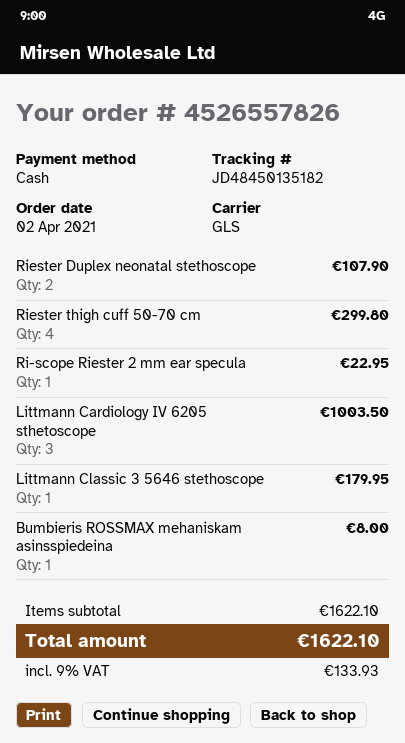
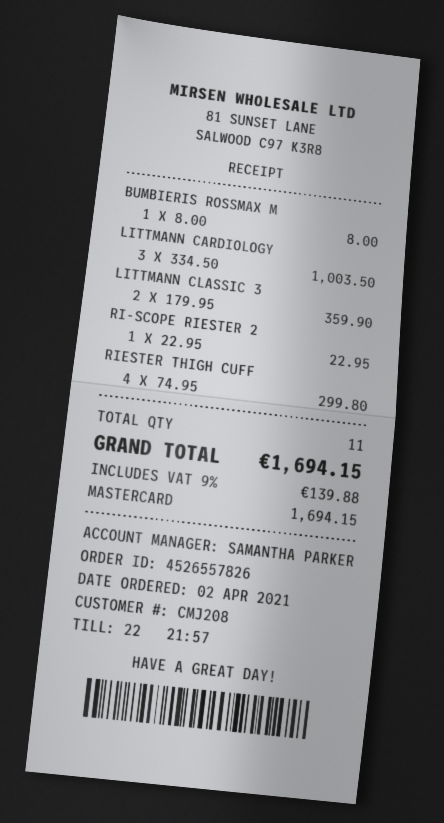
payment method: cash -> Mastercard
Riester Duplex neonatal stethoscope: 2 for 107.90 -> none
Littmann Classic 3 5646 stethoscope: 1 for 179.95 -> 2 for 359.90
tax: 9% = 133.93 -> 9% = 139.88
total: 1622.10 -> 1694.15

